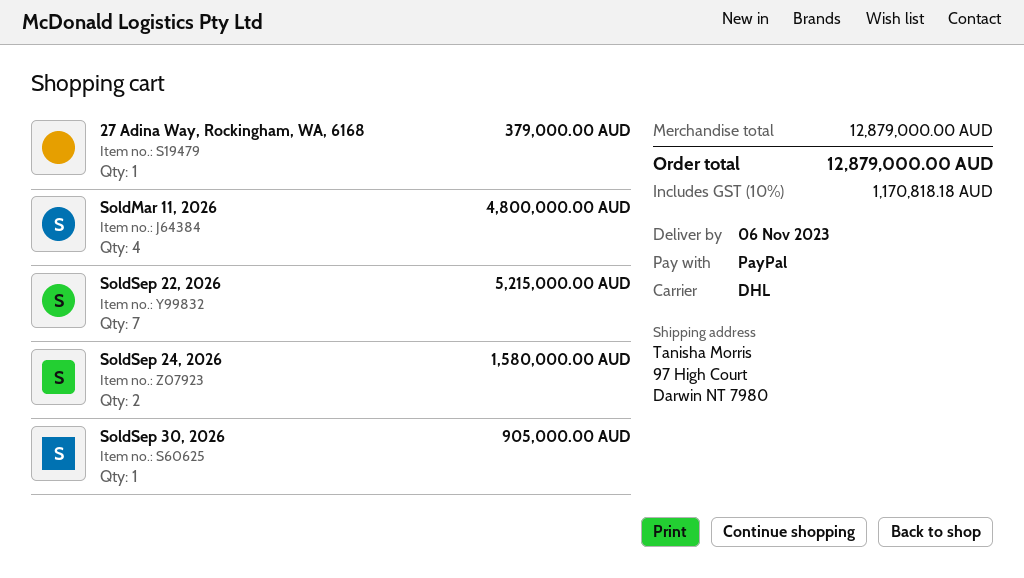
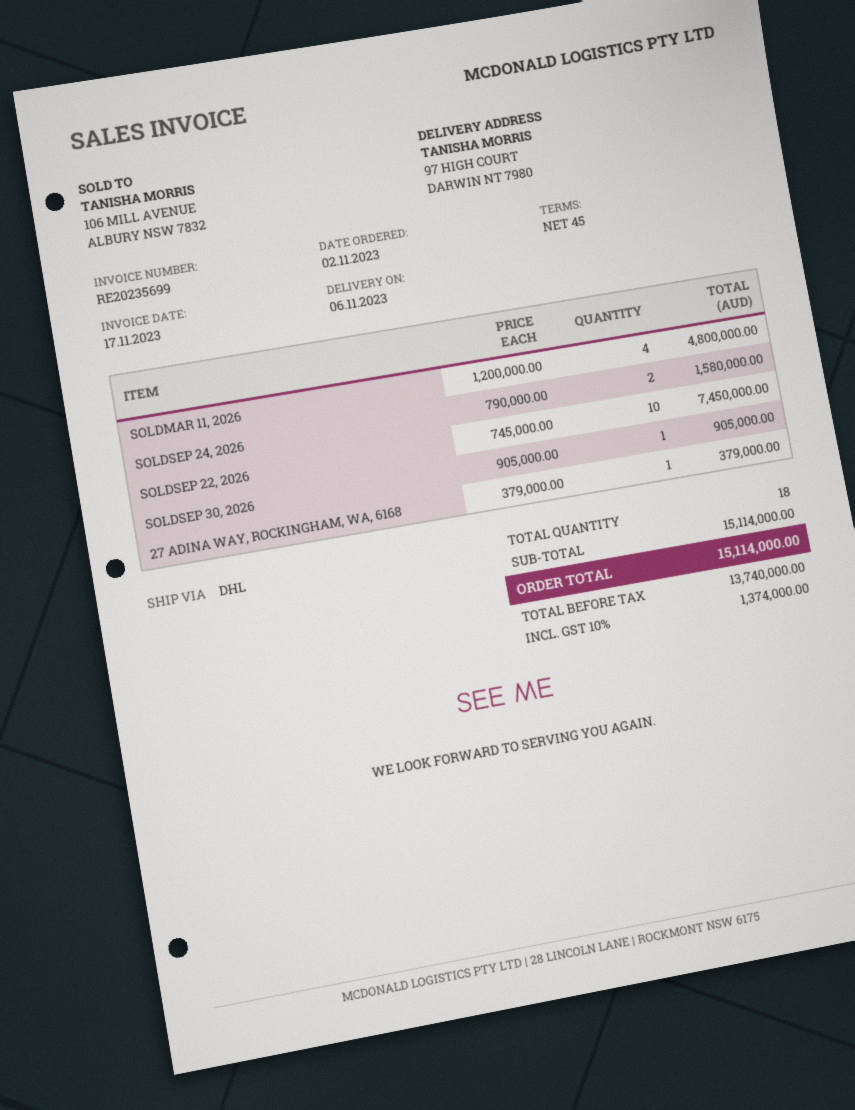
SoldSep 22, 2026: 7 for 5215000.00 -> 10 for 7450000.00
subtotal: 12879000.00 -> 15114000.00
tax: 10% = 1170818.18 -> 10% = 1374000.00
total: 12879000.00 -> 15114000.00

